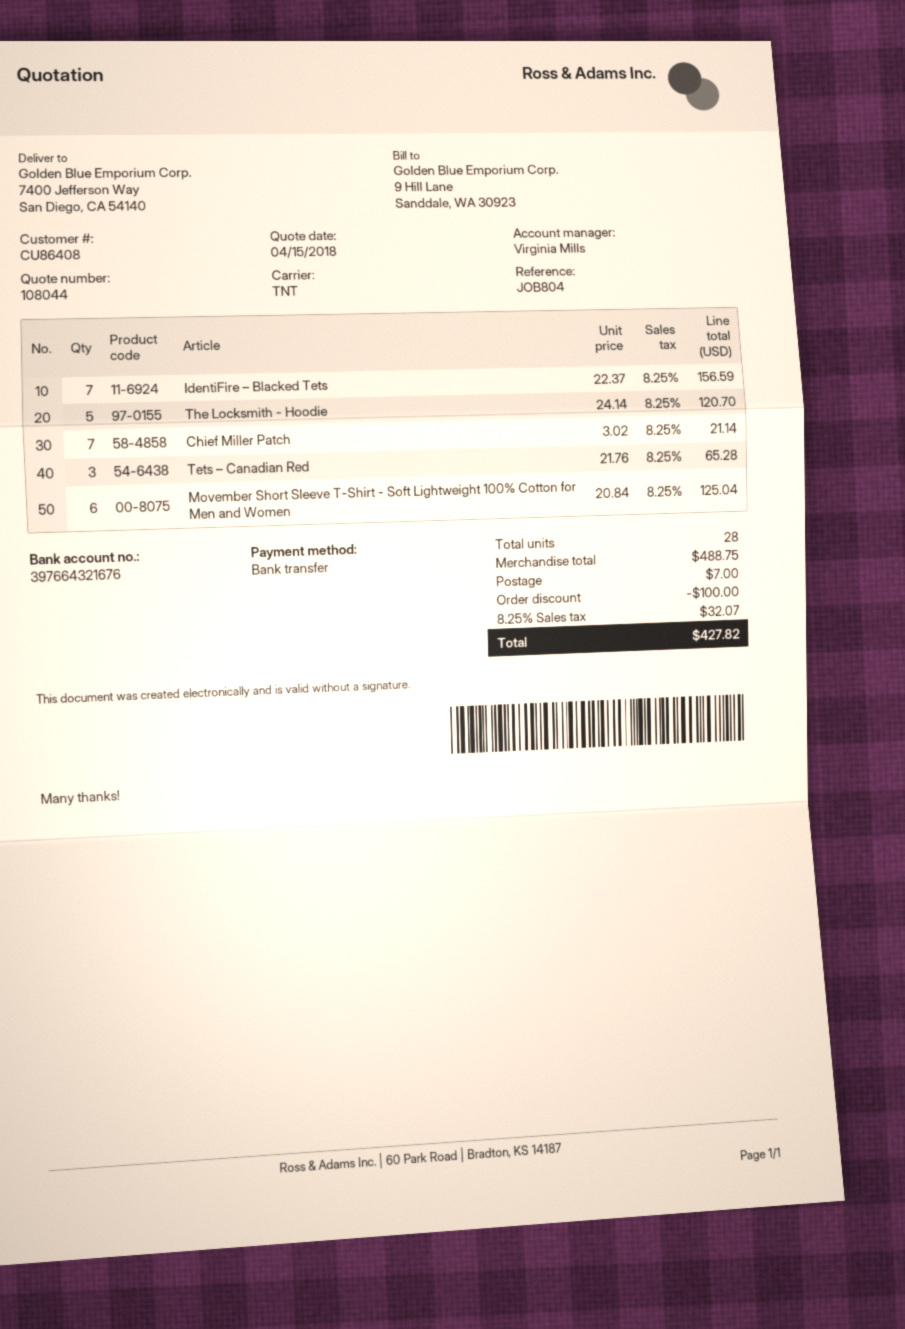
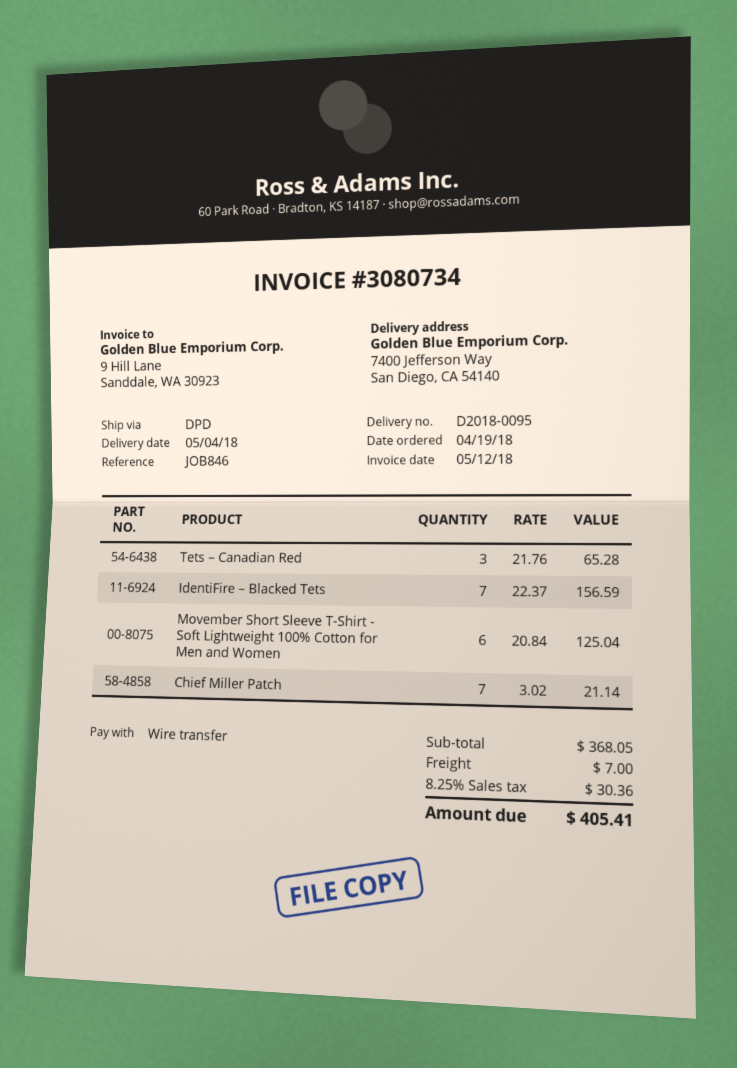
reference: JOB804 -> JOB846
shipping method: TNT -> DPD
The Locksmith - Hoodie: 5 x 24.14 = 120.70 -> none
subtotal: 488.75 -> 368.05
discount: 100.00 -> none
tax: 8.25% = 32.07 -> 8.25% = 30.36
total: 427.82 -> 405.41

